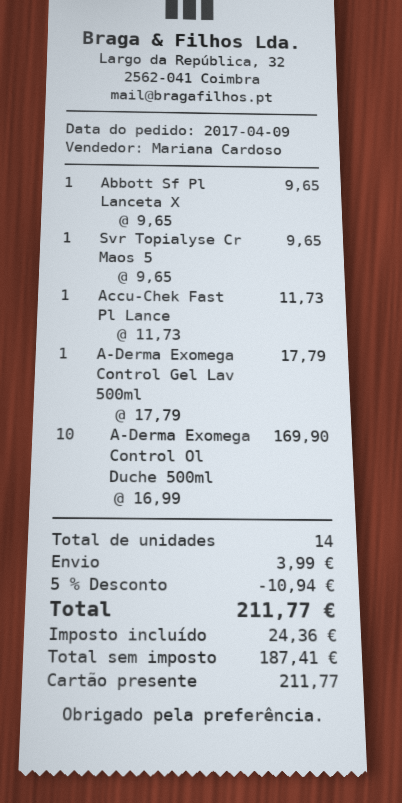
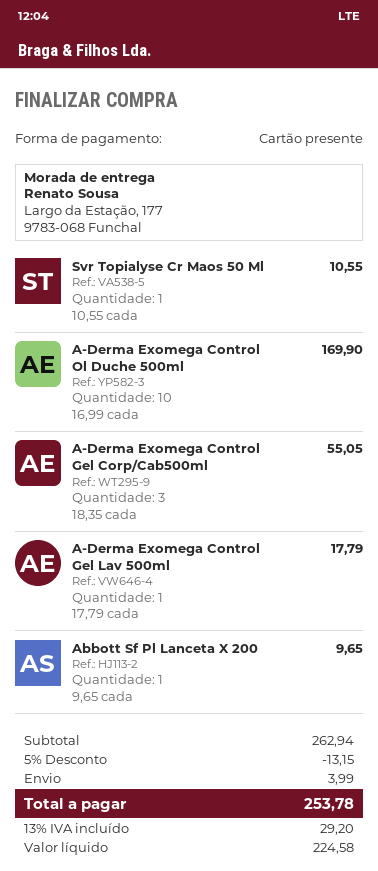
Svr Topialyse Cr Maos 5: 1 x 9.65 = 9.65 -> 1 x 10.55 = 10.55
Accu-Chek Fast Pl Lance: 1 x 11.73 = 11.73 -> none
A-Derma Exomega Control Gel Corp/Cab500ml: none -> 3 x 18.35 = 55.05
discount: 5% = 10.94 -> 5% = 13.15
net: 187.41 -> 224.58
tax: 24.36 -> 29.20
total: 211.77 -> 253.78

